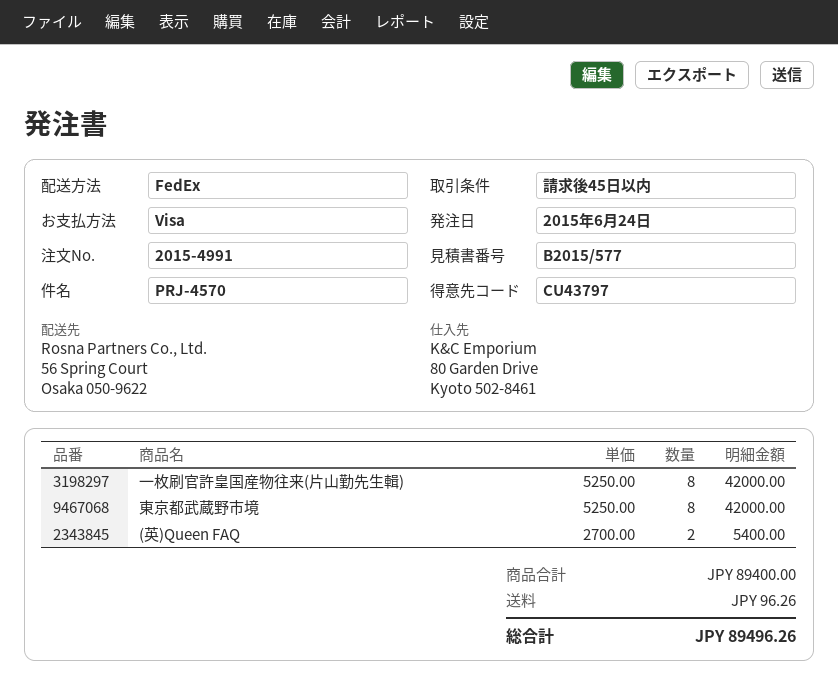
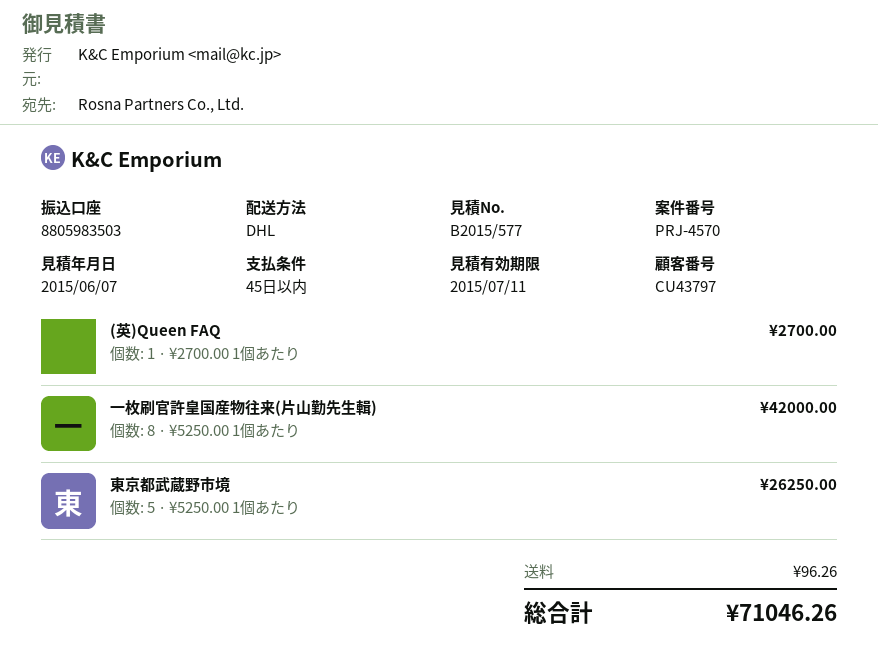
shipping method: FedEx -> DHL
東京都武蔵野市境: 8 x 5250.00 = 42000.00 -> 5 x 5250.00 = 26250.00
(英)Queen FAQ: 2 x 2700.00 = 5400.00 -> 1 x 2700.00 = 2700.00
total: 89496.26 -> 71046.26

